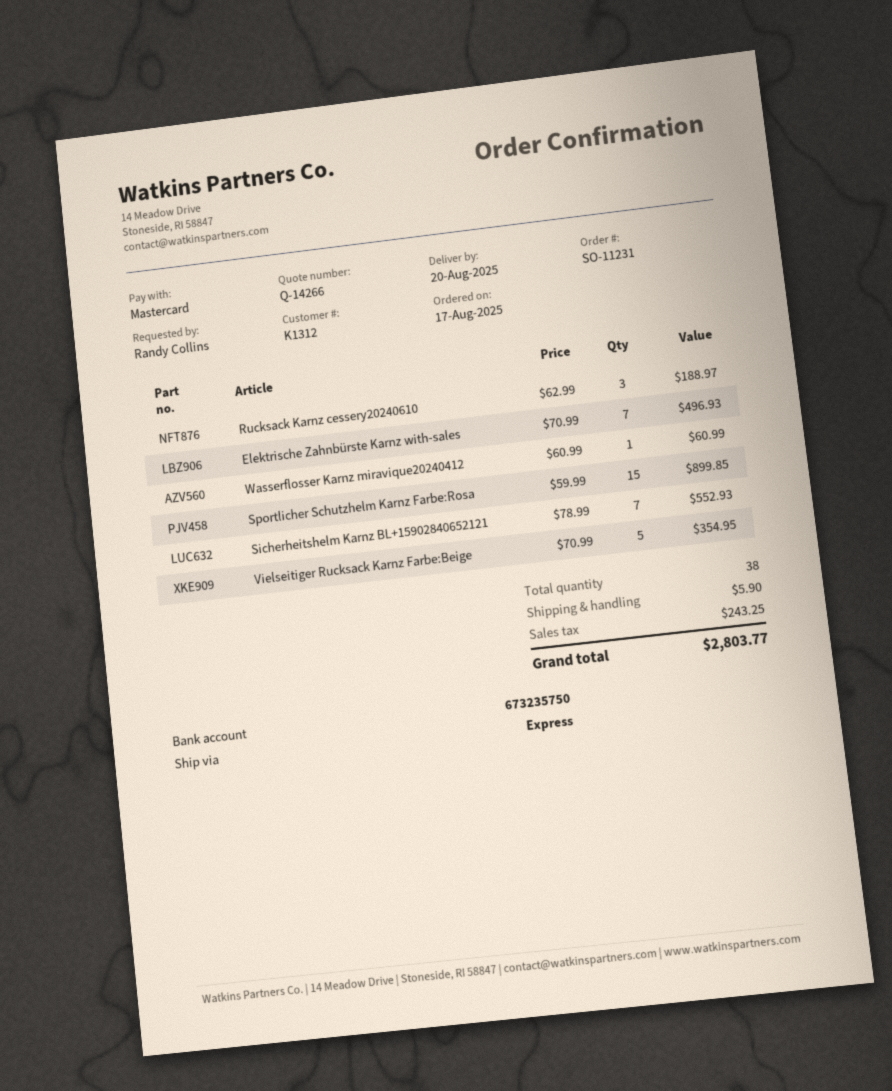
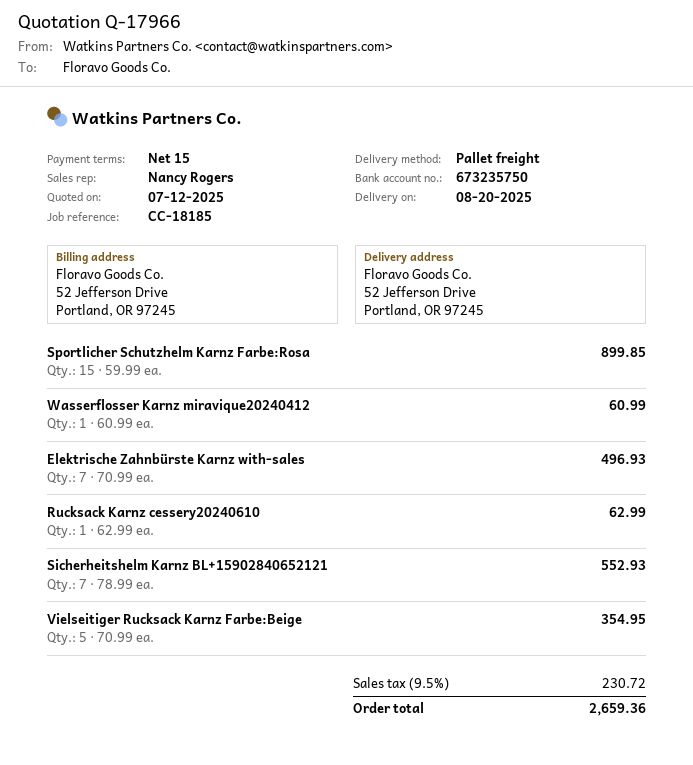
quote number: Q-14266 -> Q-17966
shipping method: express -> pallet freight
Rucksack Karnz cessery20240610: 3 x 62.99 = 188.97 -> 1 x 62.99 = 62.99
shipping: 5.90 -> none
tax: 243.25 -> 230.72
total: 2803.77 -> 2659.36

